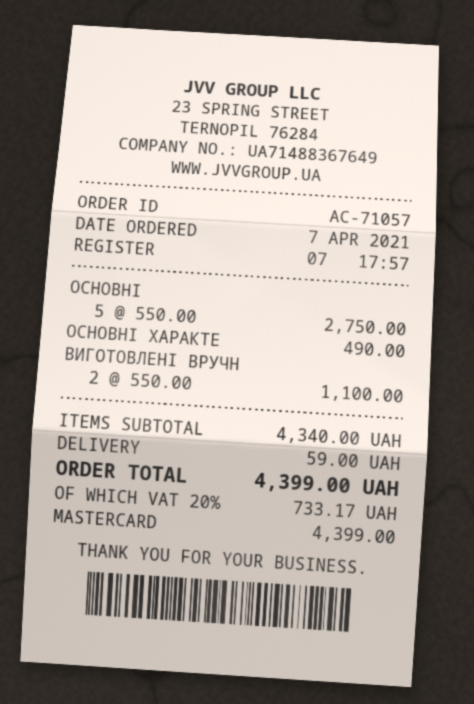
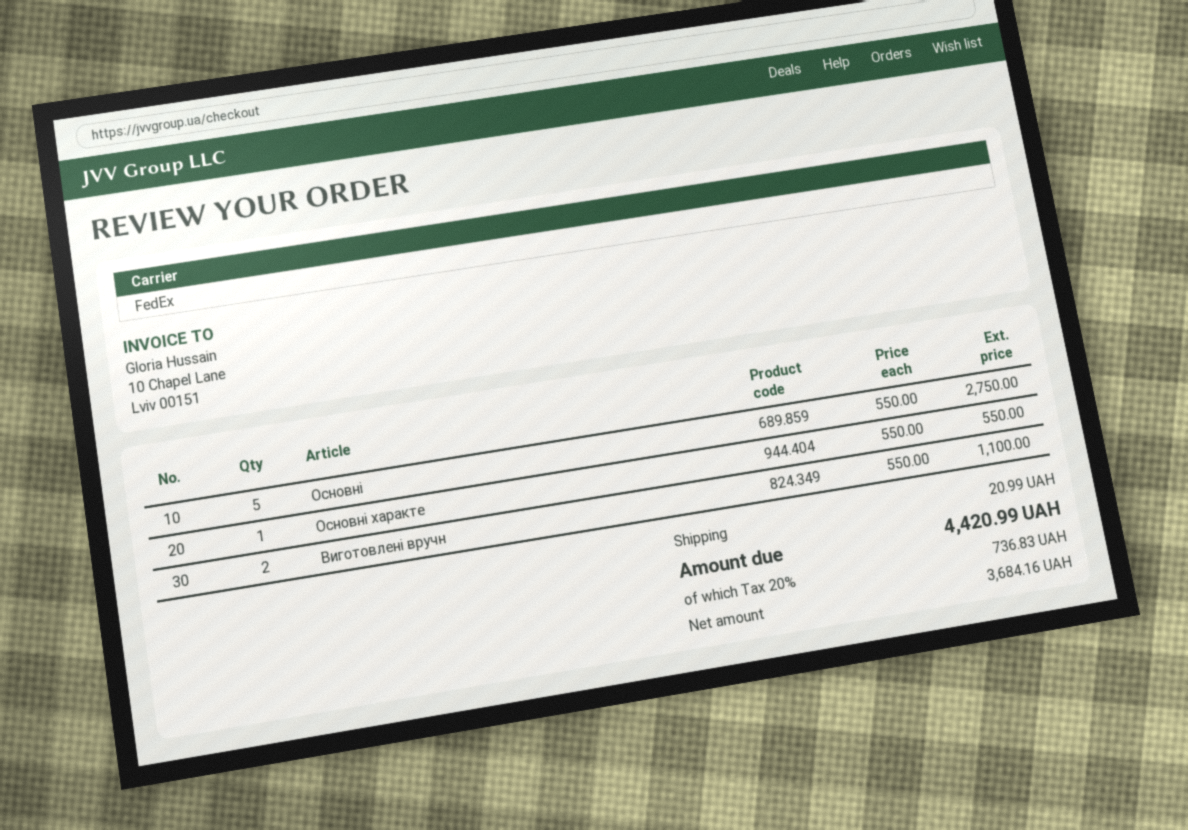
ОСНОВНІ ХАРАКТЕ: 1 x 490.00 = 490.00 -> 1 x 550.00 = 550.00
shipping: 59.00 -> 20.99
tax: 20% = 733.17 -> 20% = 736.83
total: 4399.00 -> 4420.99

